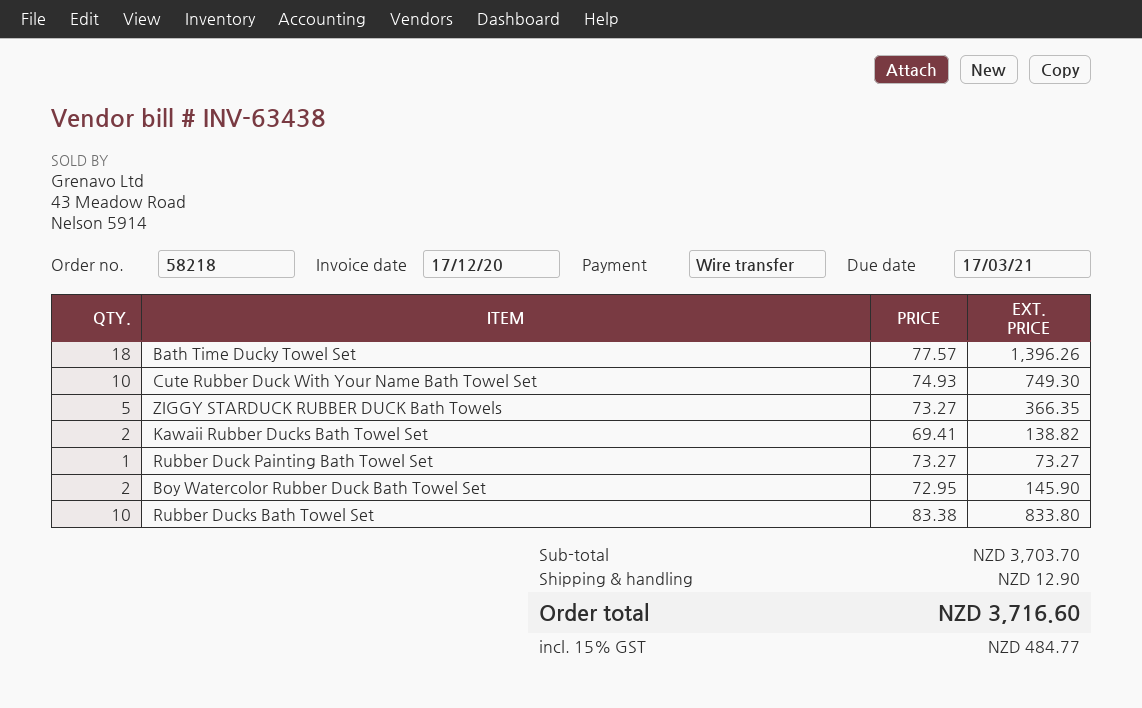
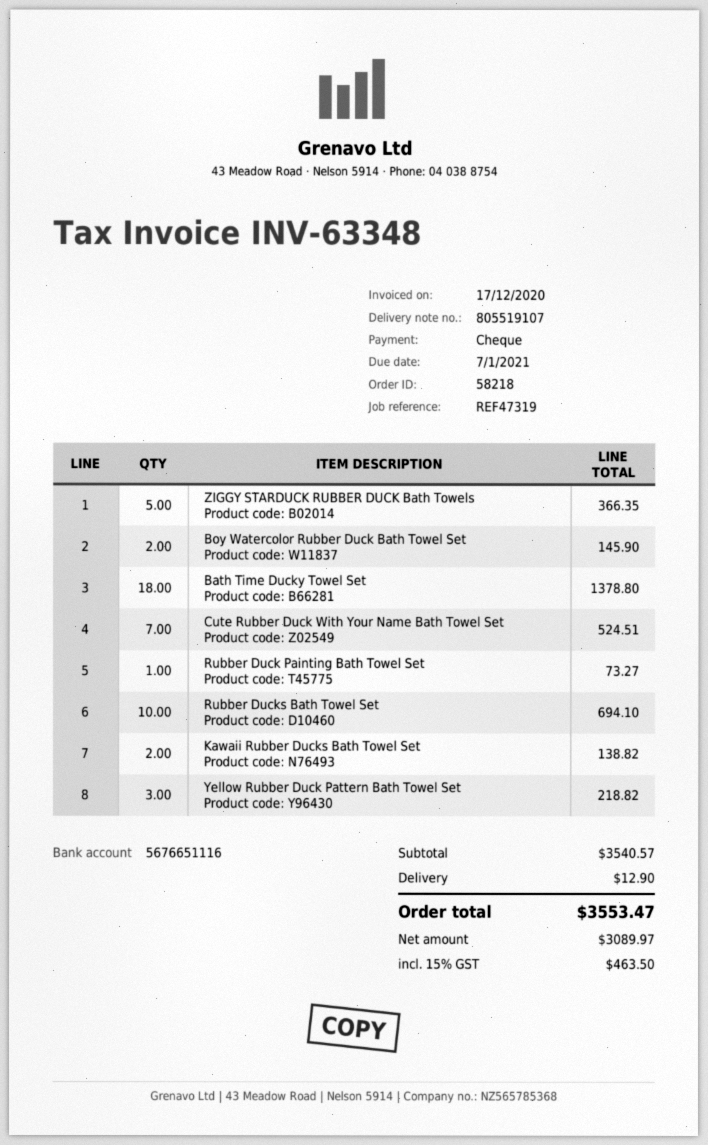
invoice number: INV-63438 -> INV-63348
due date: 2021-03-17 -> 2021-01-07
payment method: bank transfer -> cheque
Bath Time Ducky Towel Set: 18 for 1396.26 -> 18 for 1378.80
Cute Rubber Duck With Your Name Bath Towel Set: 10 for 749.30 -> 7 for 524.51
Rubber Ducks Bath Towel Set: 10 for 833.80 -> 10 for 694.10
Yellow Rubber Duck Pattern Bath Towel Set: none -> 3 for 218.82
subtotal: 3703.70 -> 3540.57
tax: 15% = 484.77 -> 15% = 463.50
total: 3716.60 -> 3553.47

